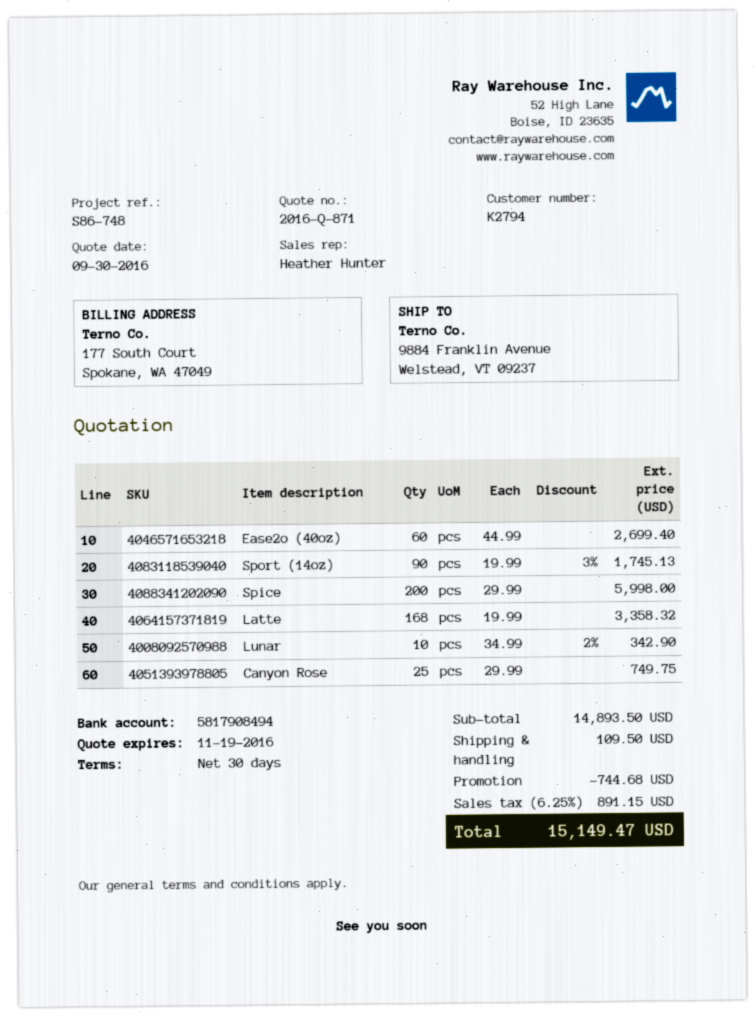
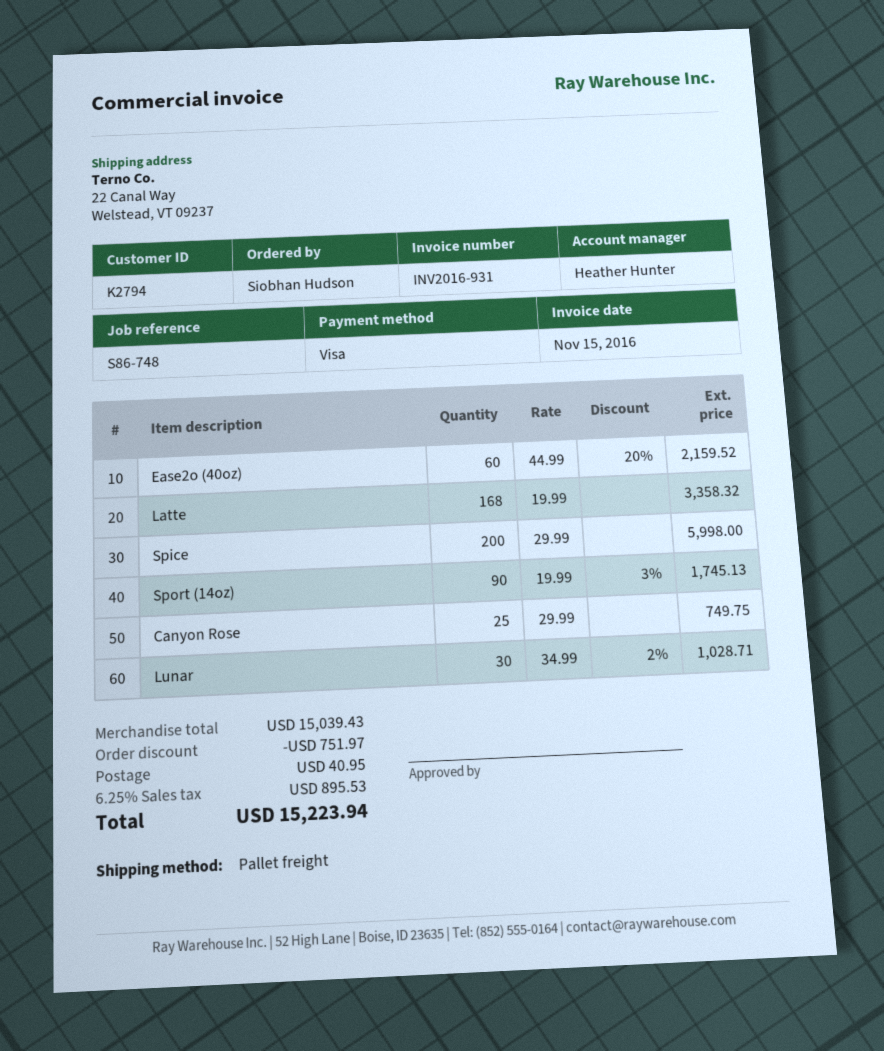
ship to: 9884 Franklin Avenue, Welstead, VT 09237 -> 22 Canal Way, Welstead, VT 09237
Ease2o (40oz): 60 x 44.99 = 2699.40 -> 60 x 44.99 - 20% = 2159.52
Lunar: 10 x 34.99 - 2% = 342.90 -> 30 x 34.99 - 2% = 1028.71
subtotal: 14893.50 -> 15039.43
discount: 744.68 -> 751.97
shipping: 109.50 -> 40.95
tax: 6.25% = 891.15 -> 6.25% = 895.53
total: 15149.47 -> 15223.94

